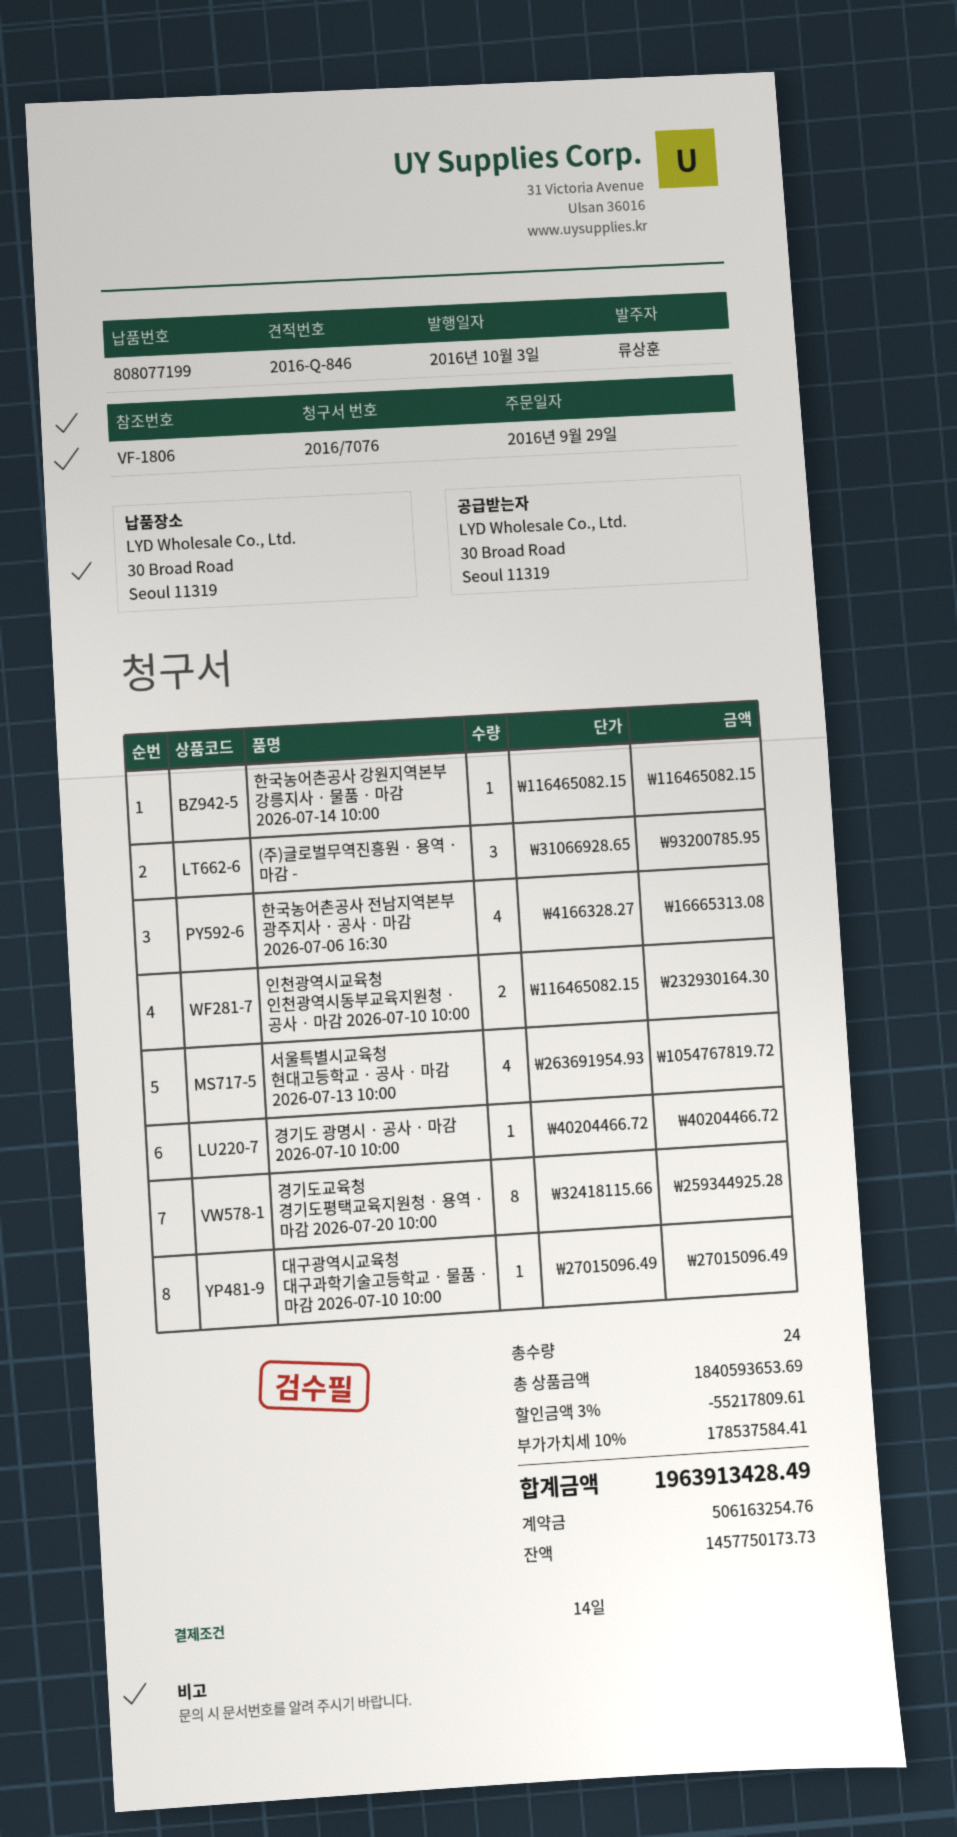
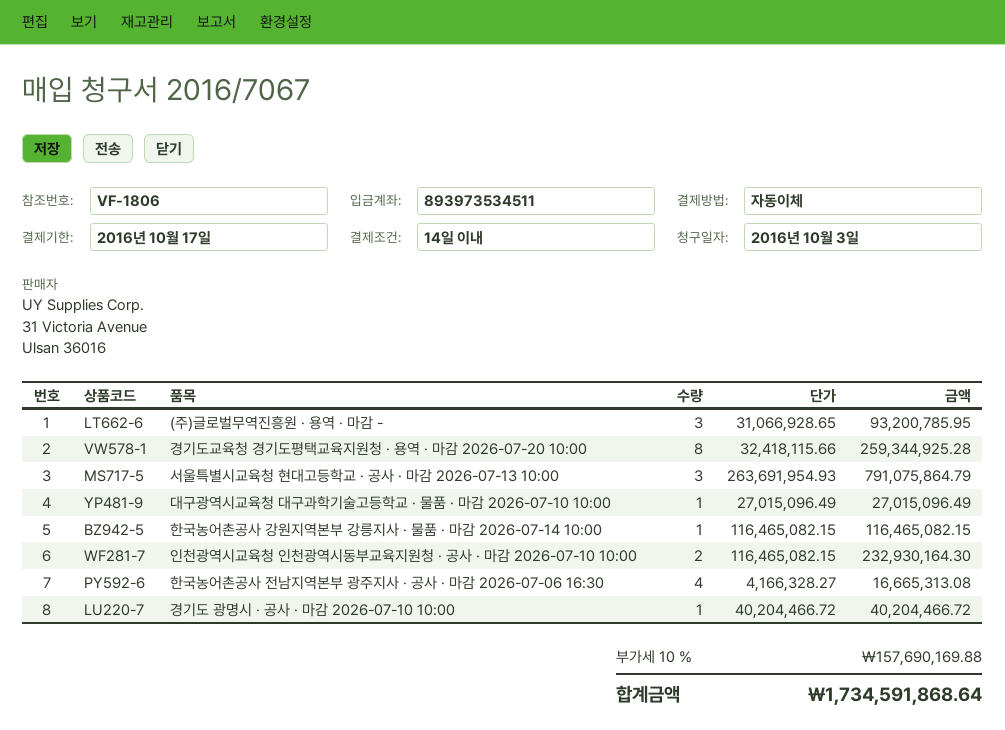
invoice number: 2016/7076 -> 2016/7067
서울특별시교육청 현대고등학교 · 공사 · 마감 2026-07-13 10:00: 4 x 263691954.93 = 1054767819.72 -> 3 x 263691954.93 = 791075864.79
discount: 3% = 55217809.61 -> none
tax: 10% = 178537584.41 -> 10% = 157690169.88
total: 1963913428.49 -> 1734591868.64

